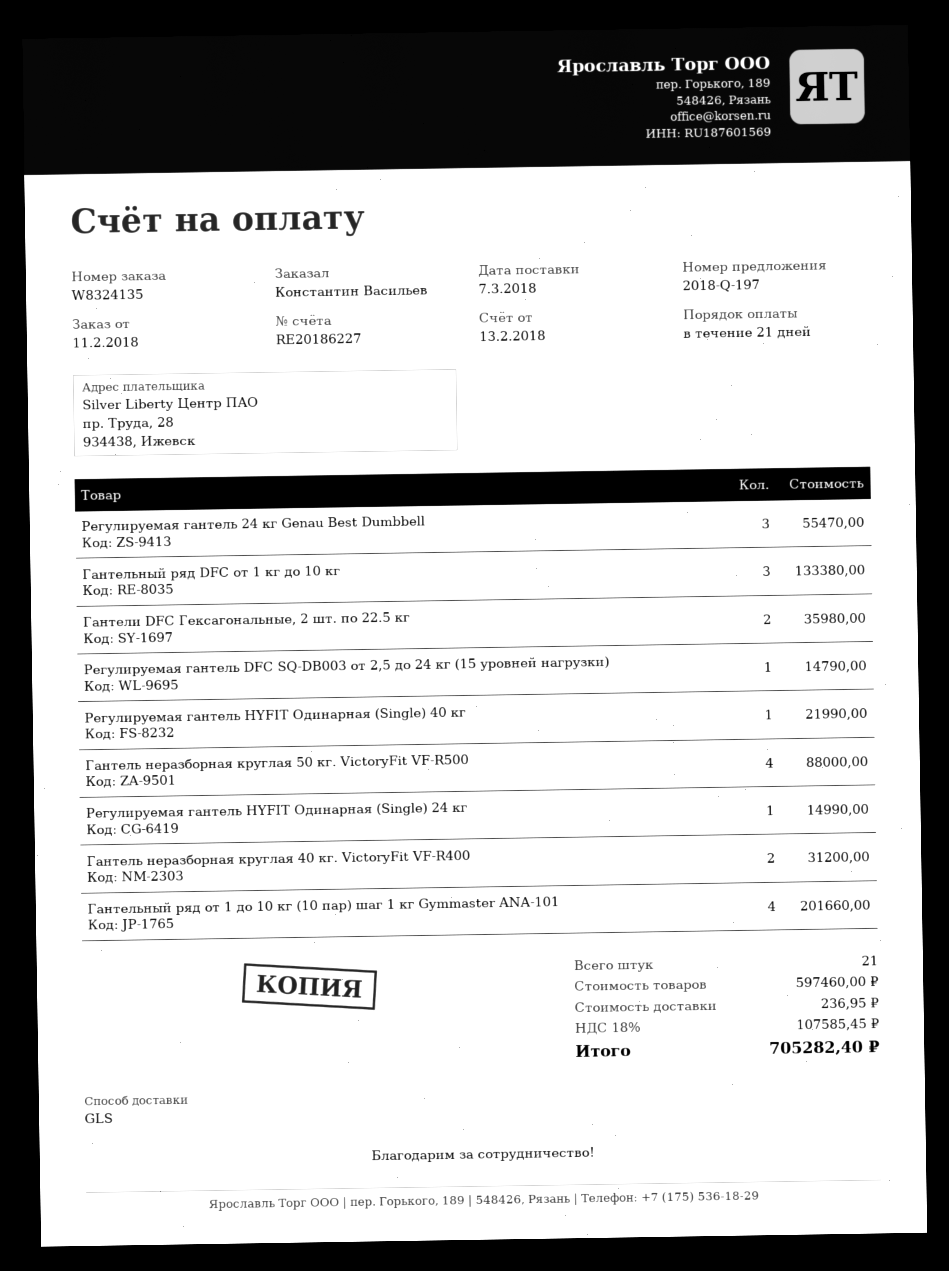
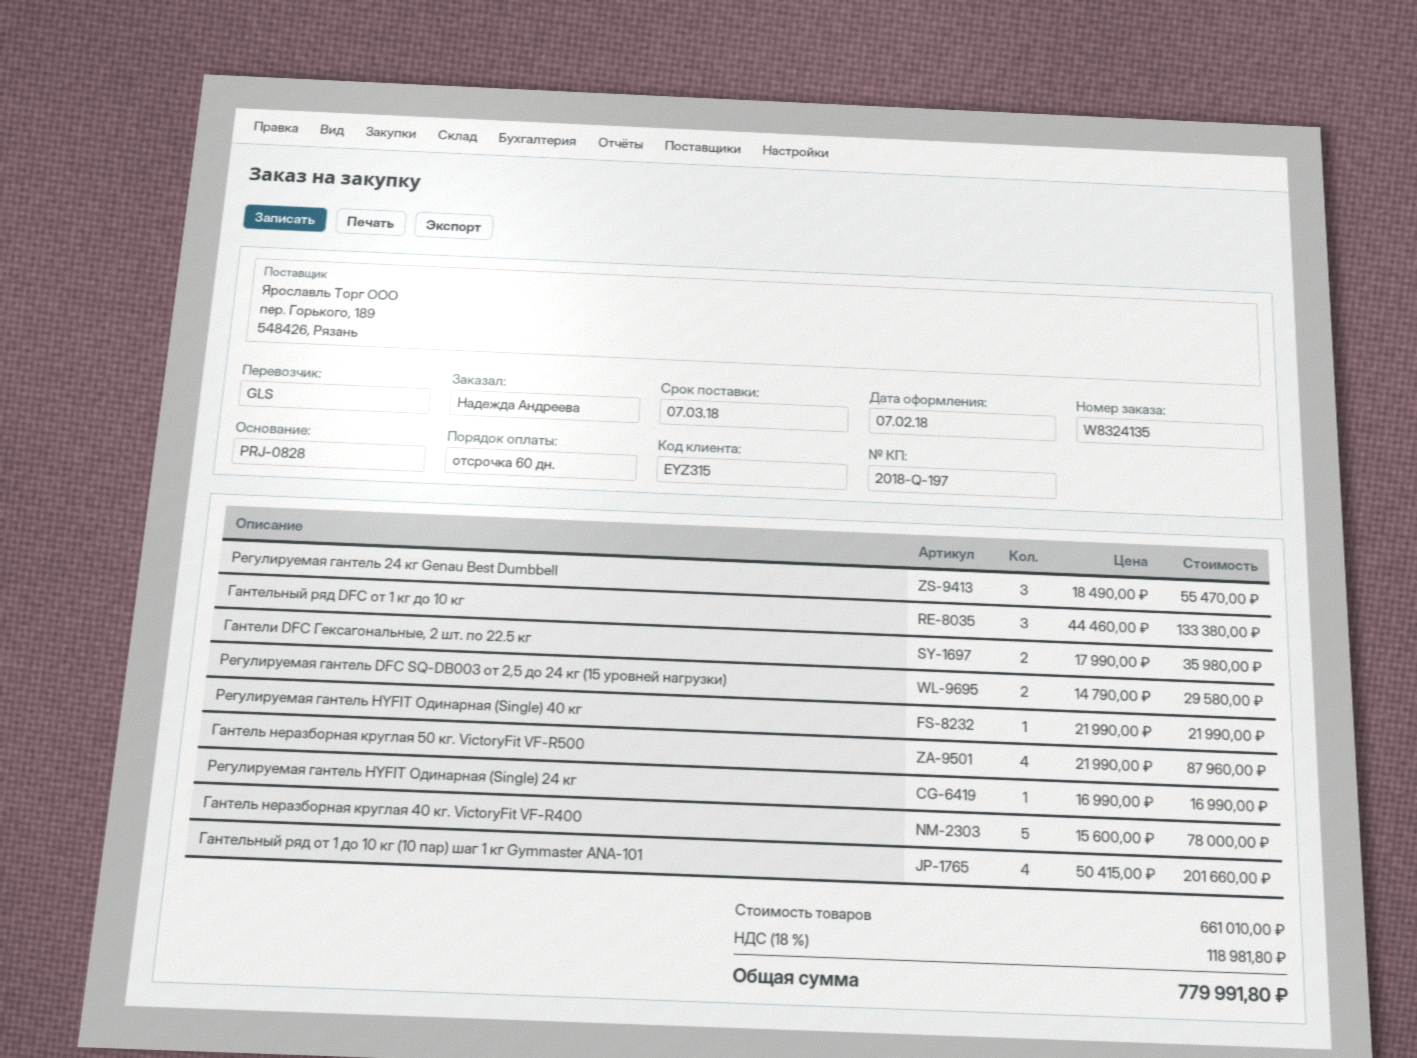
order date: 2018-02-11 -> 2018-02-07
payment terms: 21 days -> 60 days
ordered by: Константин Васильев -> Надежда Андреева
Регулируемая гантель DFC SQ-DB003 от 2,5 до 24 кг (15 уровней нагрузки): 1 for 14790.00 -> 2 for 29580.00
Гантель неразборная круглая 50 кг. VictoryFit VF-R500: 4 for 88000.00 -> 4 for 87960.00
Регулируемая гантель HYFIT Одинарная (Single) 24 кг: 1 for 14990.00 -> 1 for 16990.00
Гантель неразборная круглая 40 кг. VictoryFit VF-R400: 2 for 31200.00 -> 5 for 78000.00
subtotal: 597460.00 -> 661010.00
shipping: 236.95 -> none
tax: 18% = 107585.45 -> 18% = 118981.80
total: 705282.40 -> 779991.80

